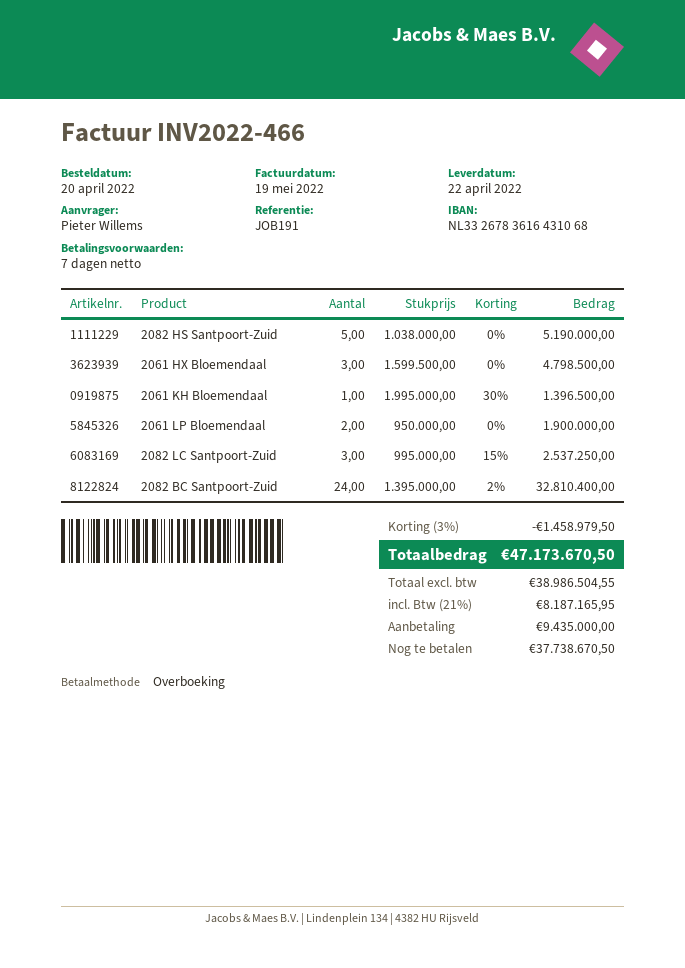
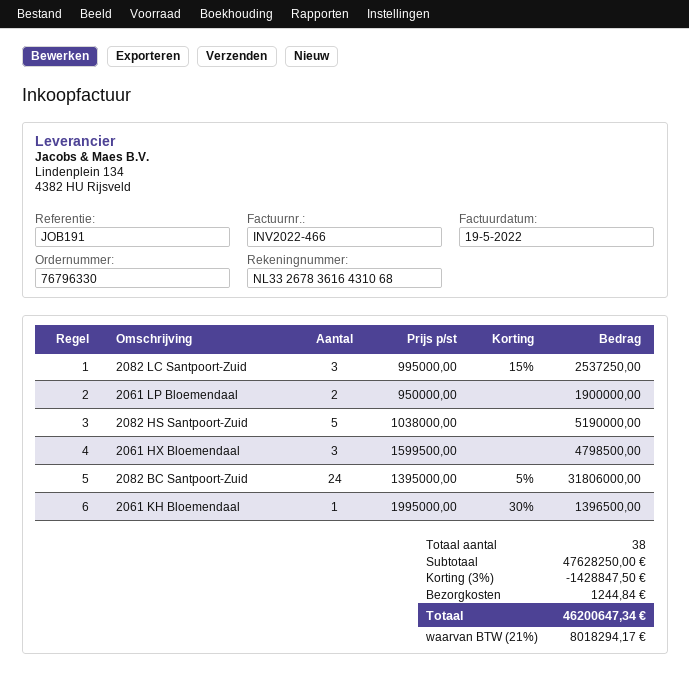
2082 BC Santpoort-Zuid: 24 x 1395000.00 - 2% = 32810400.00 -> 24 x 1395000.00 - 5% = 31806000.00
discount: 3% = 1458979.50 -> 3% = 1428847.50
shipping: none -> 1244.84
tax: 21% = 8187165.95 -> 21% = 8018294.17
total: 47173670.50 -> 46200647.34

